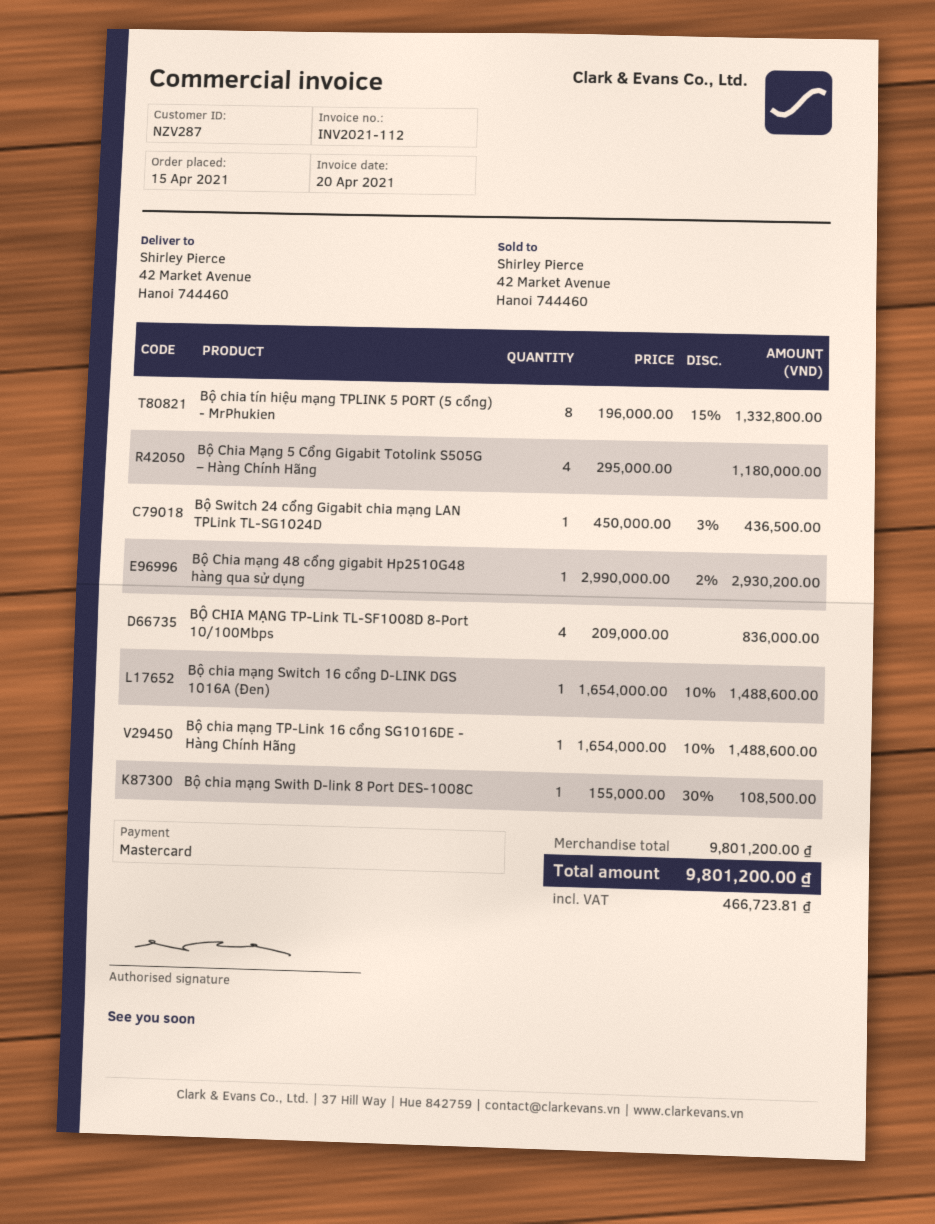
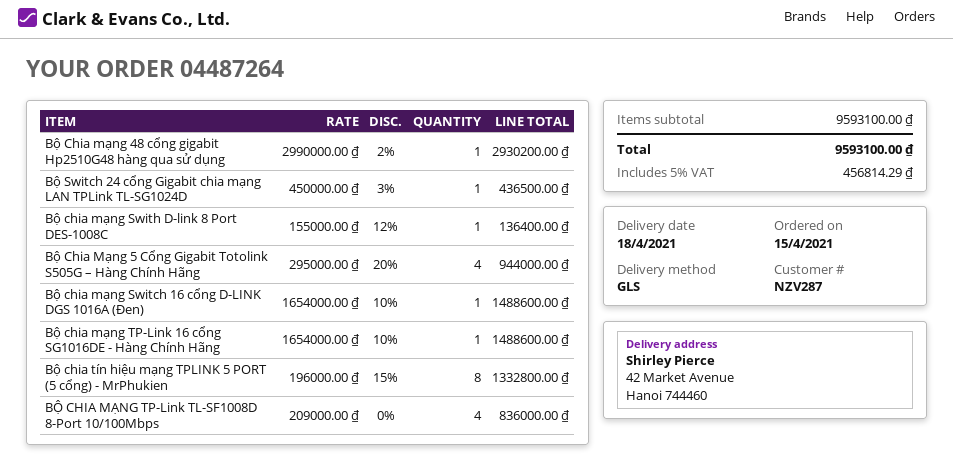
Bộ Chia Mạng 5 Cổng Gigabit Totolink S505G – Hàng Chính Hãng: 4 x 295000.00 = 1180000.00 -> 4 x 295000.00 - 20% = 944000.00
Bộ chia mạng Swith D-link 8 Port DES-1008C: 1 x 155000.00 - 30% = 108500.00 -> 1 x 155000.00 - 12% = 136400.00
subtotal: 9801200.00 -> 9593100.00
tax: 466723.81 -> 456814.29
total: 9801200.00 -> 9593100.00

